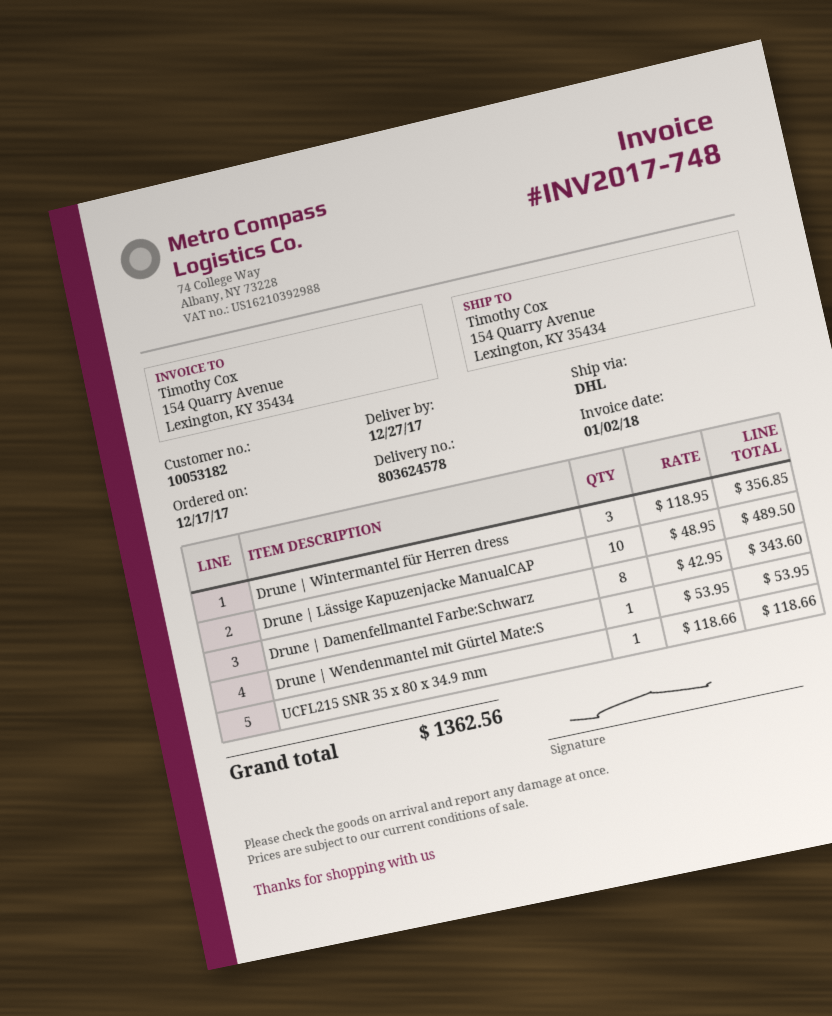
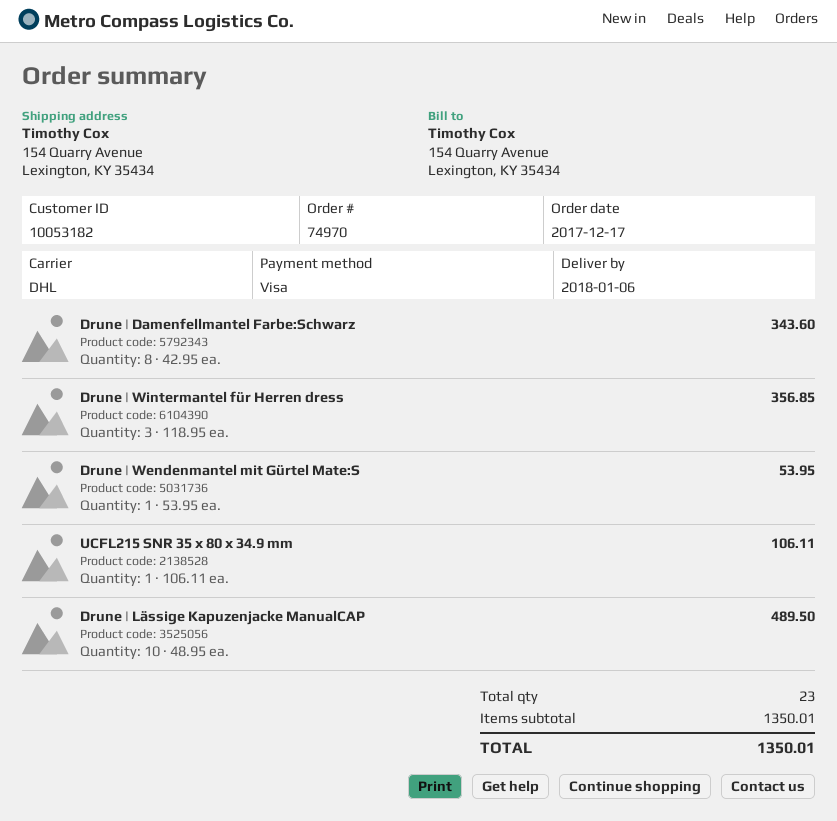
delivery date: 2017-12-27 -> 2018-01-06
UCFL215 SNR 35 x 80 x 34.9 mm: 1 x 118.66 = 118.66 -> 1 x 106.11 = 106.11
total: 1362.56 -> 1350.01

